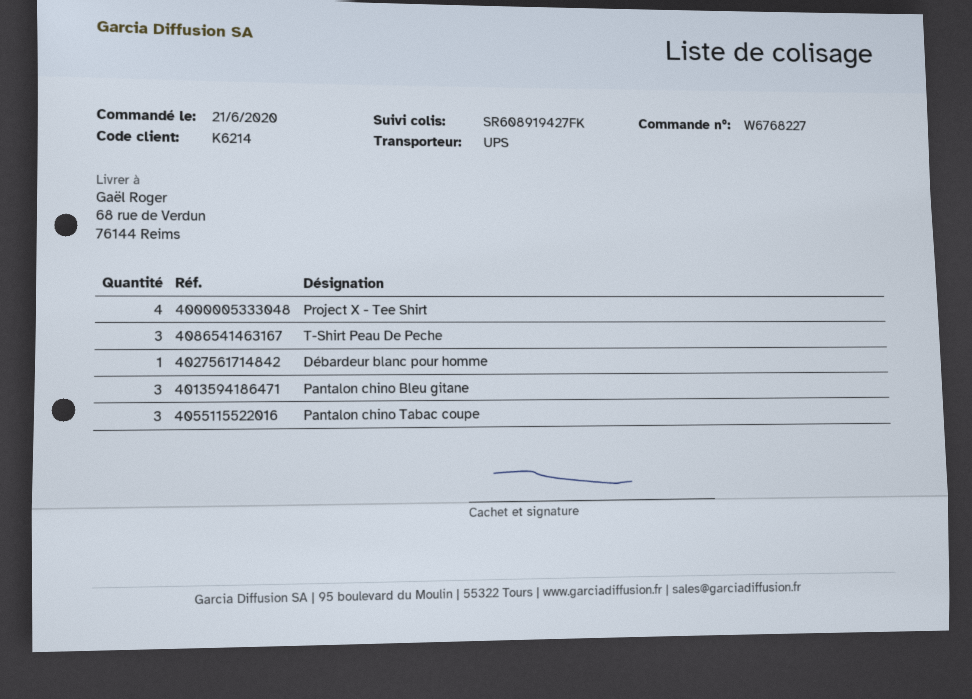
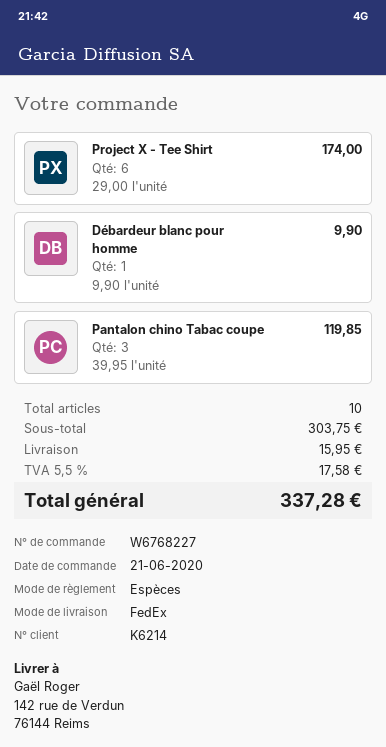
shipping method: UPS -> FedEx
ship to: 68 rue de Verdun, 76144 Reims -> 142 rue de Verdun, 76144 Reims
Project X - Tee Shirt: 4 -> 6
T-Shirt Peau De Peche: 3 -> none
Pantalon chino Bleu gitane: 3 -> none

